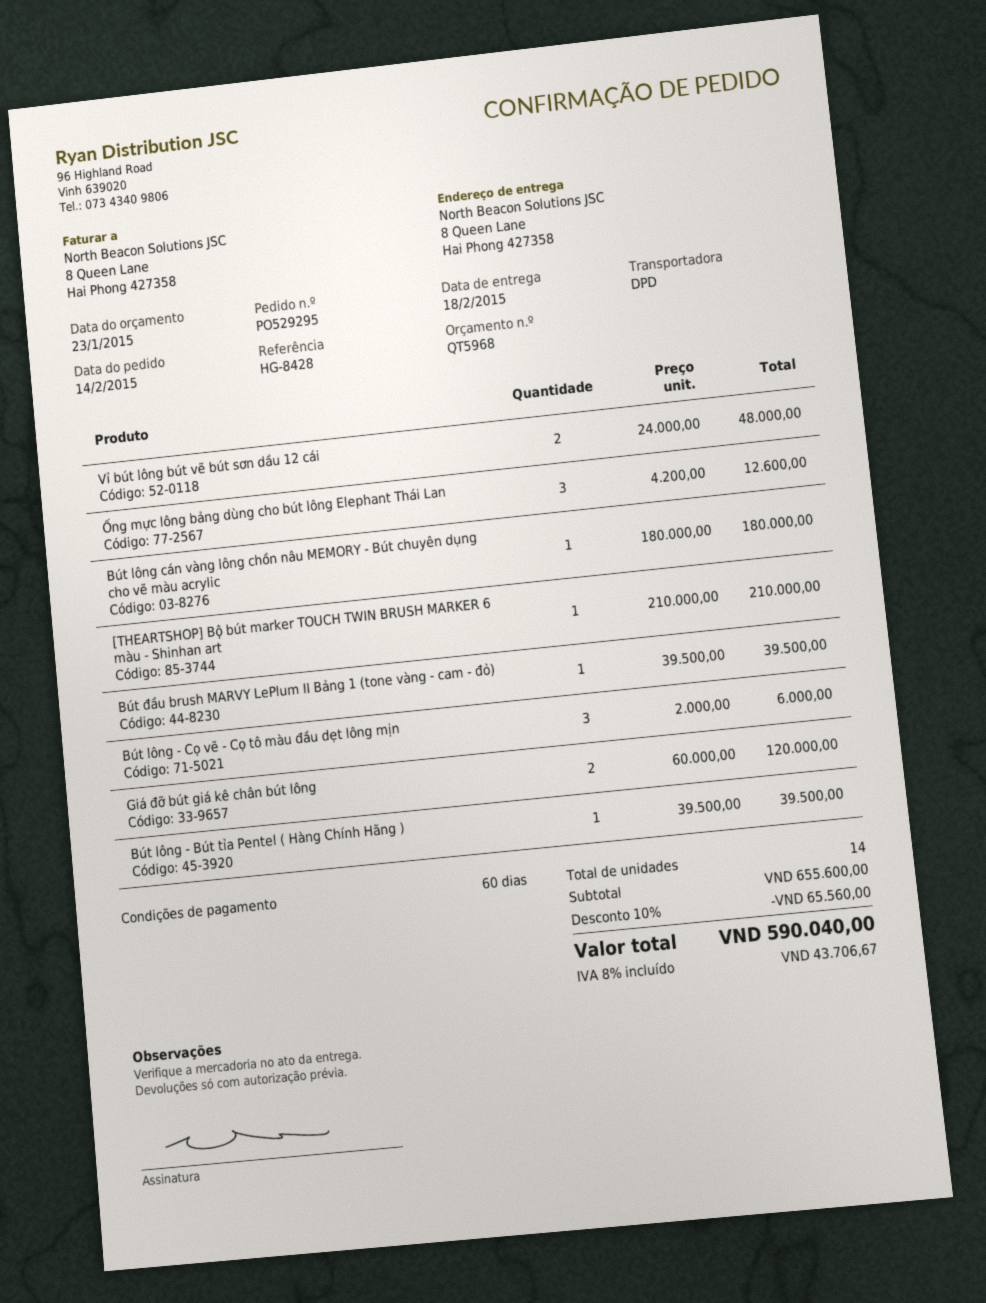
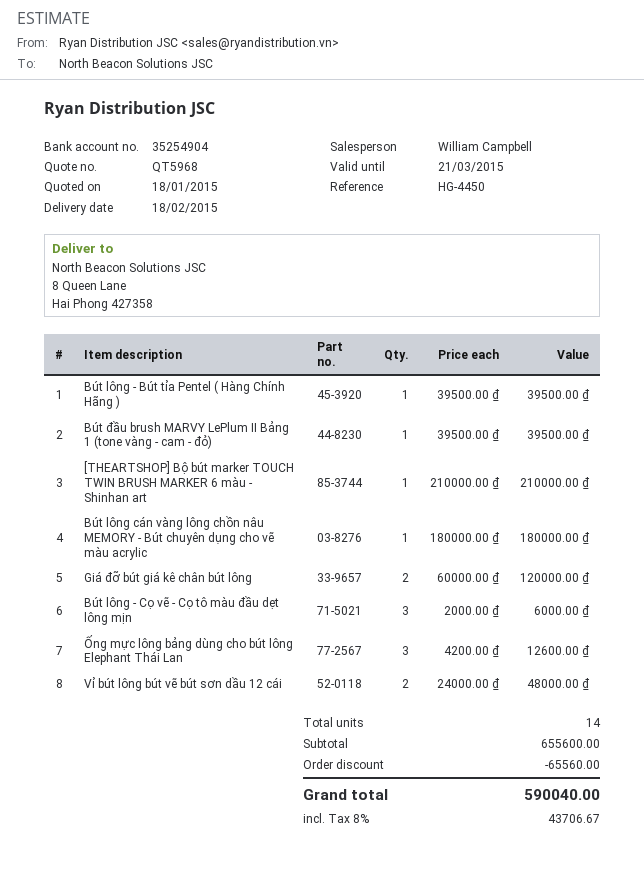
quote date: 2015-01-23 -> 2015-01-18
reference: HG-8428 -> HG-4450

